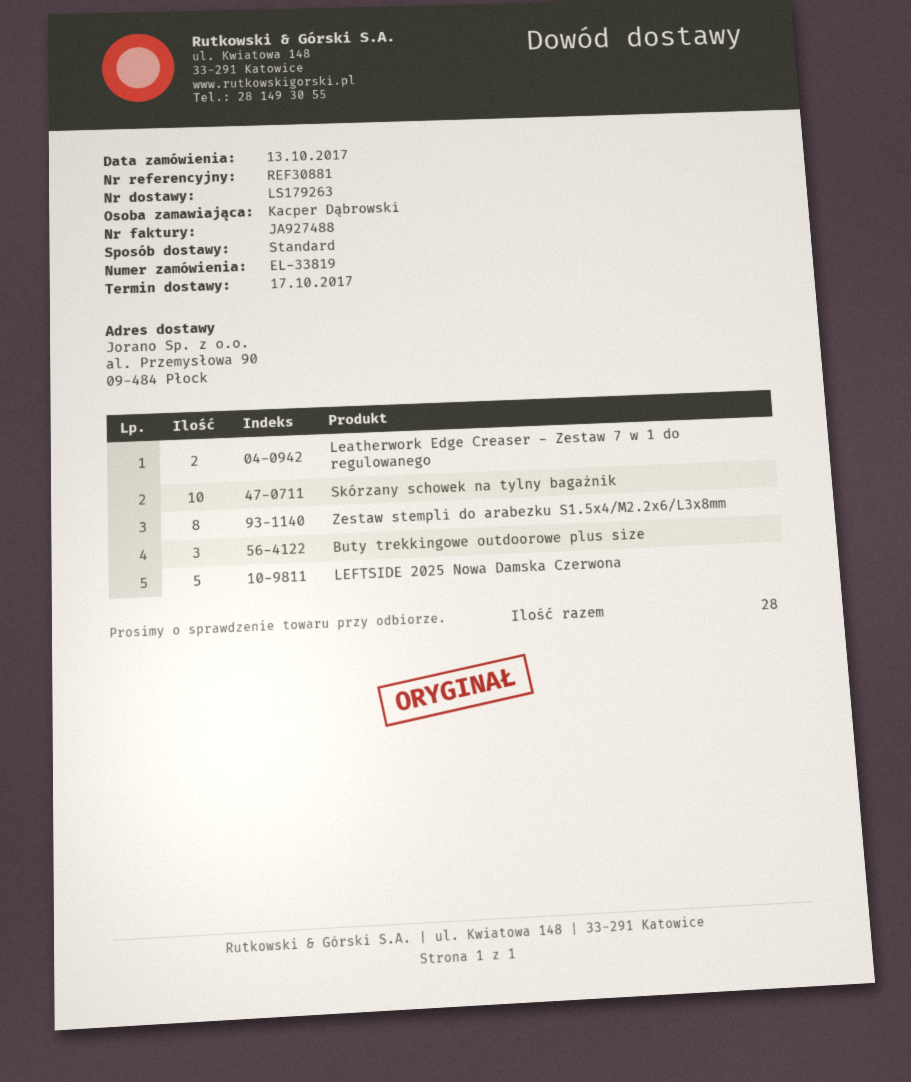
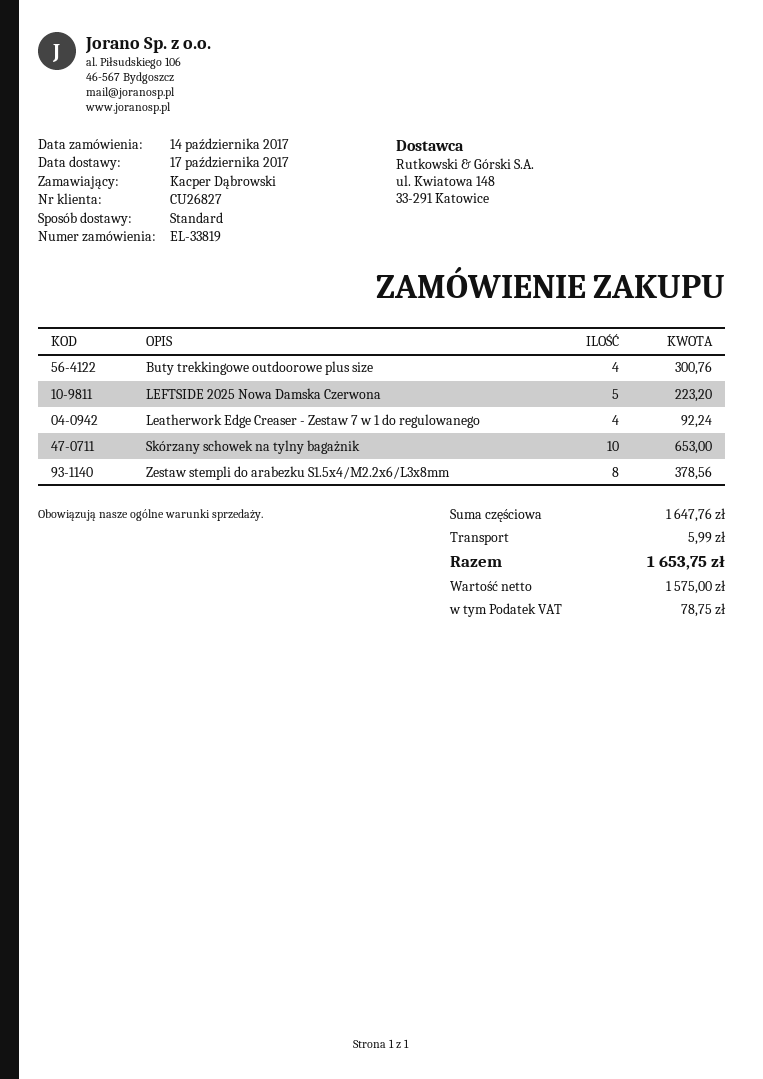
order date: 2017-10-13 -> 2017-10-14
Leatherwork Edge Creaser - Zestaw 7 w 1 do regulowanego: 2 -> 4
Buty trekkingowe outdoorowe plus size: 3 -> 4

